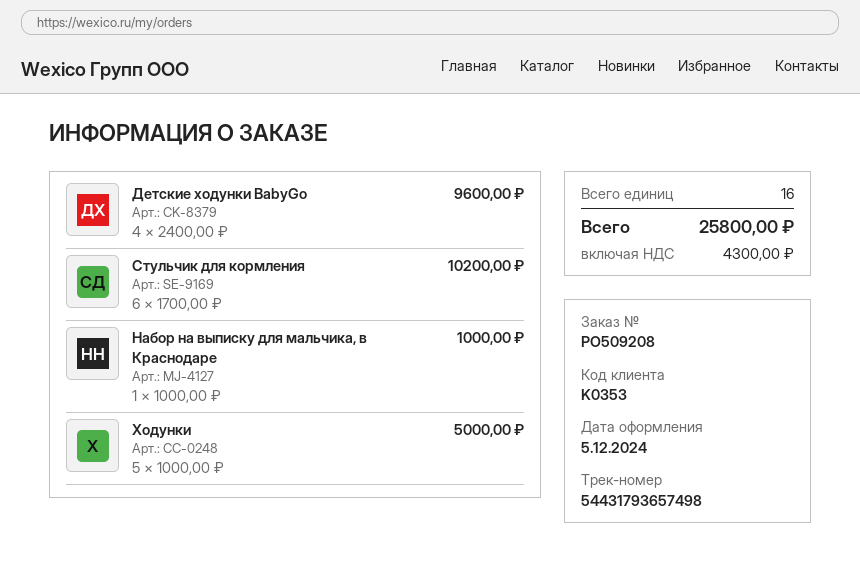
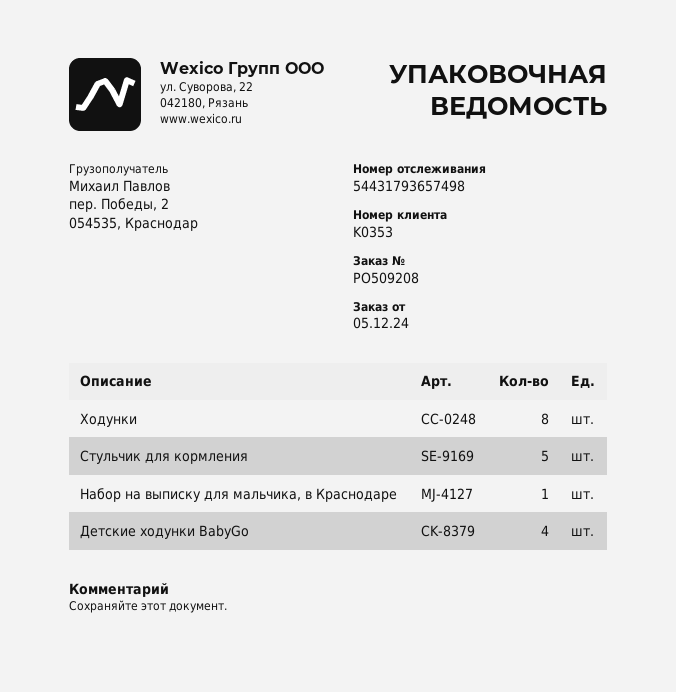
Стульчик для кормления: 6 -> 5
Ходунки: 5 -> 8

